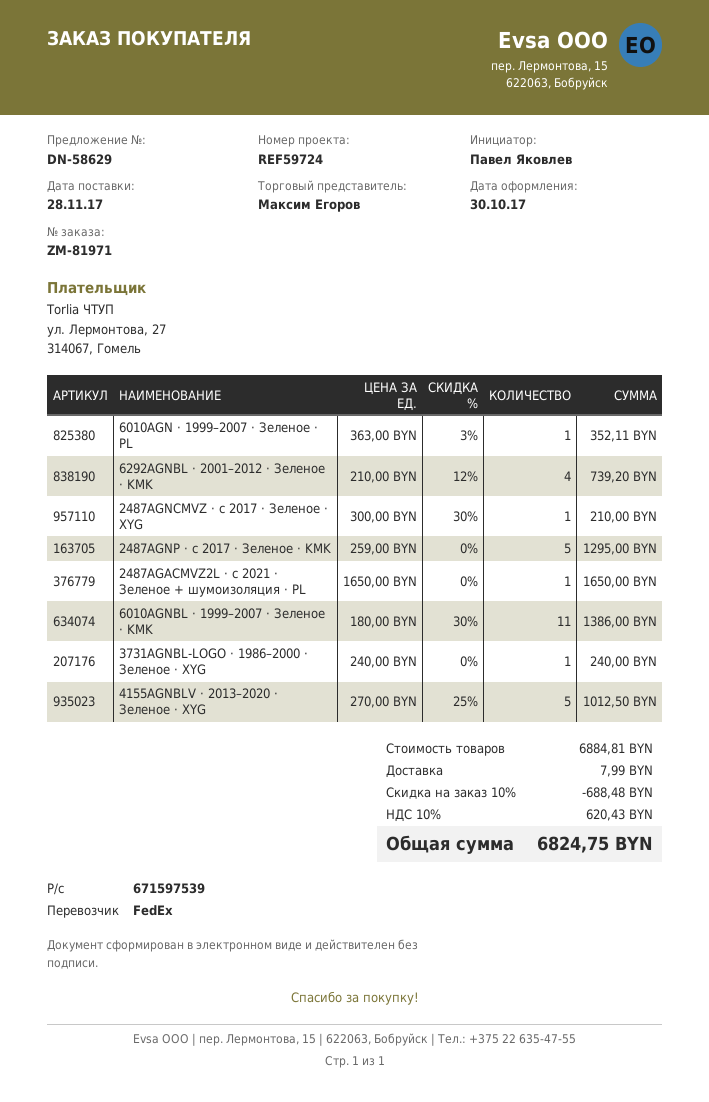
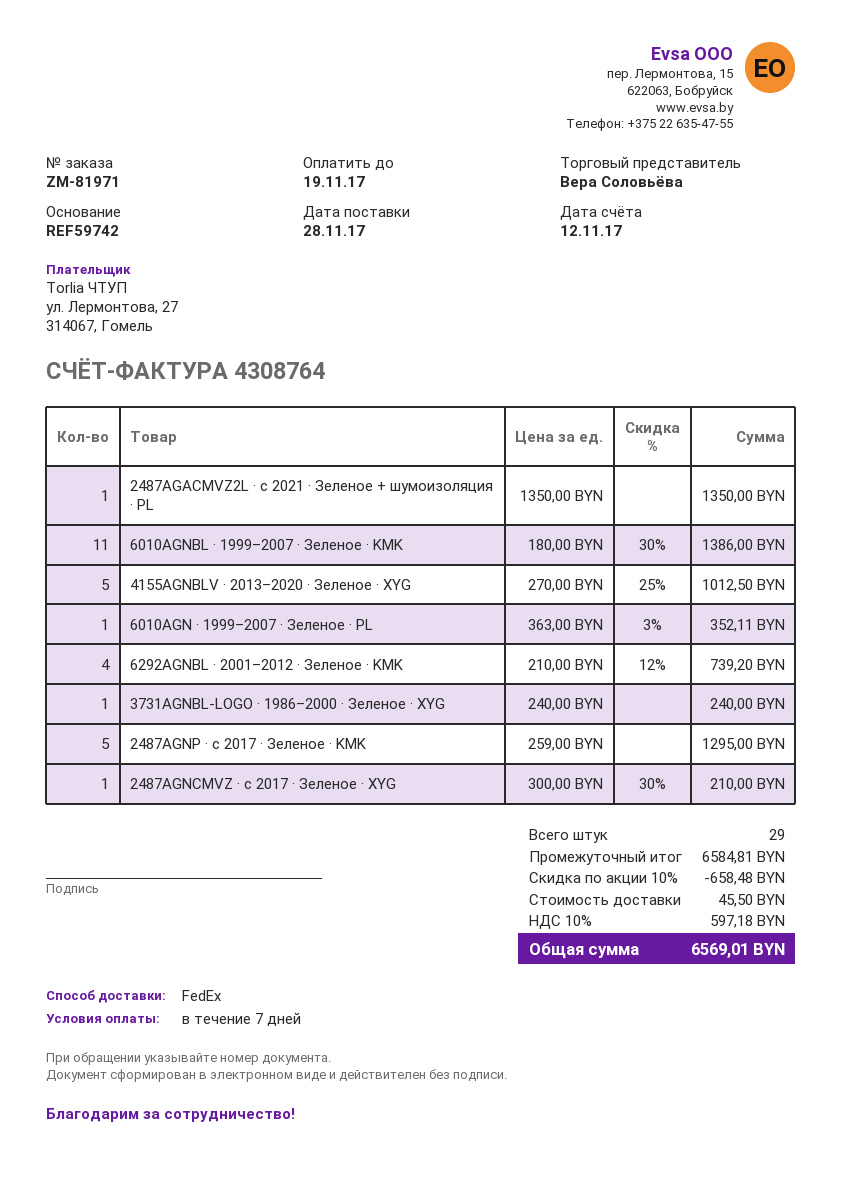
reference: REF59724 -> REF59742
sales rep: Максим Егоров -> Вера Соловьёва
2487AGACMVZ2L · с 2021 · Зеленое + шумоизоляция · PL: 1 x 1650.00 = 1650.00 -> 1 x 1350.00 = 1350.00
subtotal: 6884.81 -> 6584.81
discount: 10% = 688.48 -> 10% = 658.48
shipping: 7.99 -> 45.50
tax: 10% = 620.43 -> 10% = 597.18
total: 6824.75 -> 6569.01

